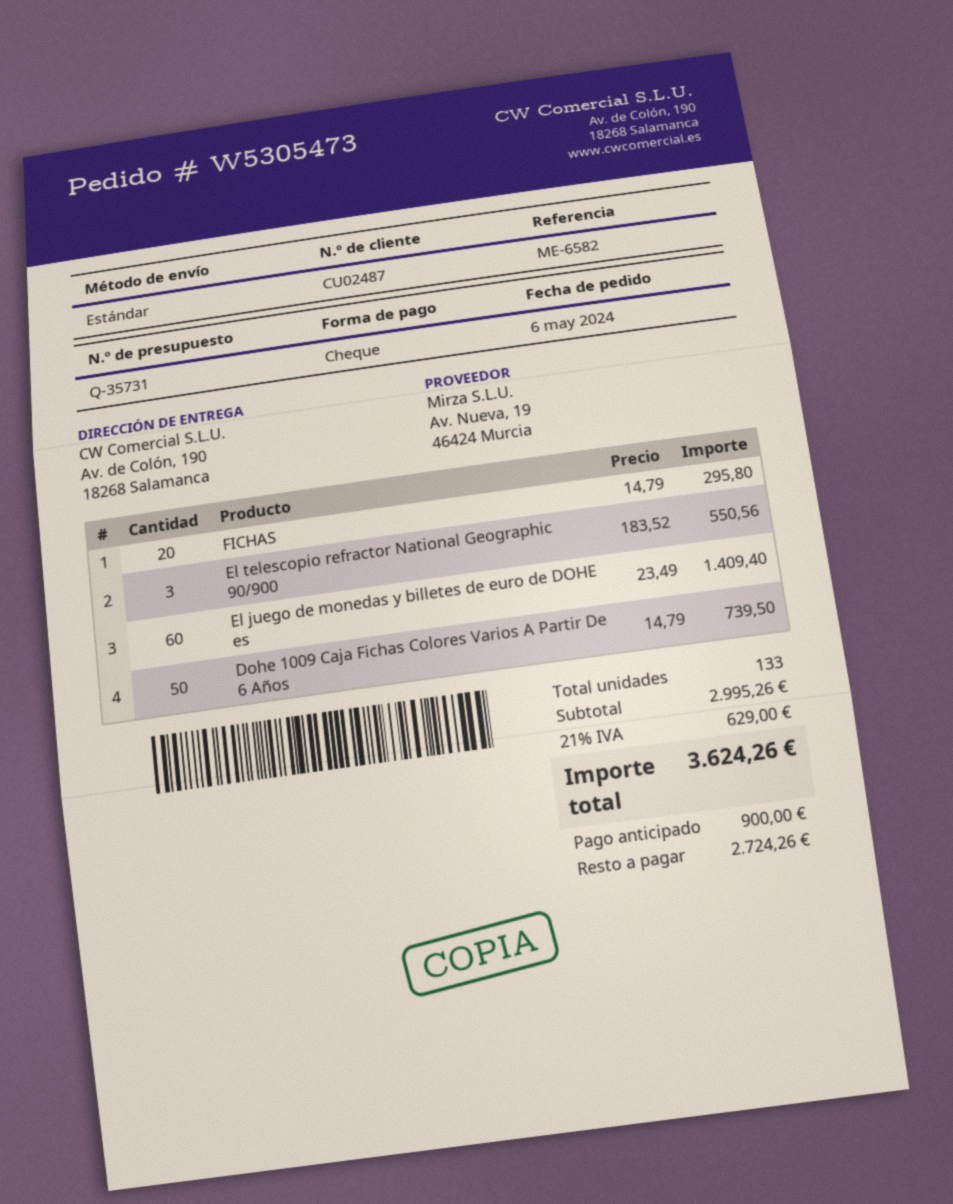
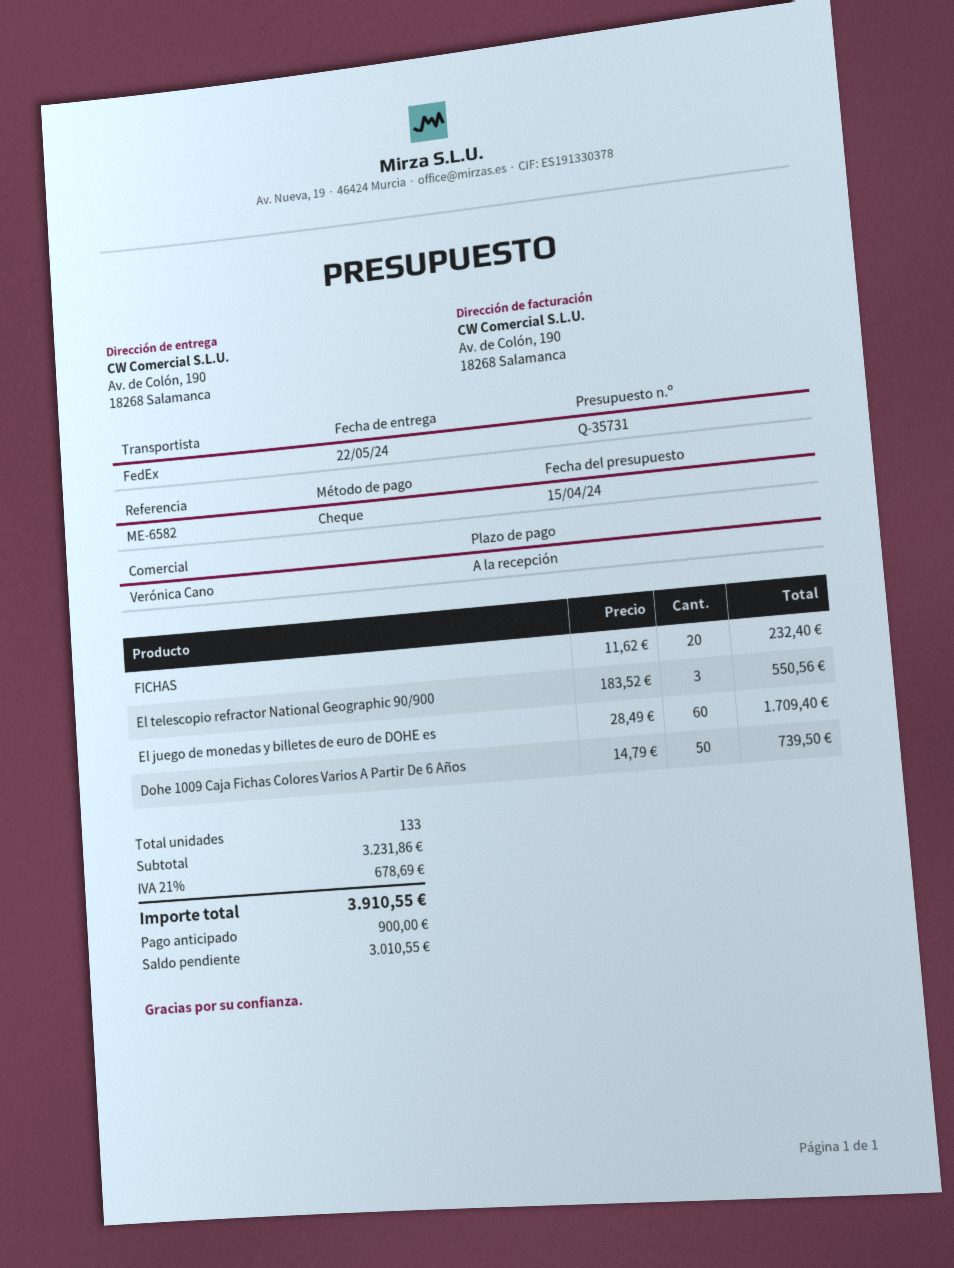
shipping method: standard -> FedEx
FICHAS: 20 x 14.79 = 295.80 -> 20 x 11.62 = 232.40
El juego de monedas y billetes de euro de DOHE es: 60 x 23.49 = 1409.40 -> 60 x 28.49 = 1709.40
subtotal: 2995.26 -> 3231.86
tax: 21% = 629.00 -> 21% = 678.69
total: 3624.26 -> 3910.55
balance: 2724.26 -> 3010.55

